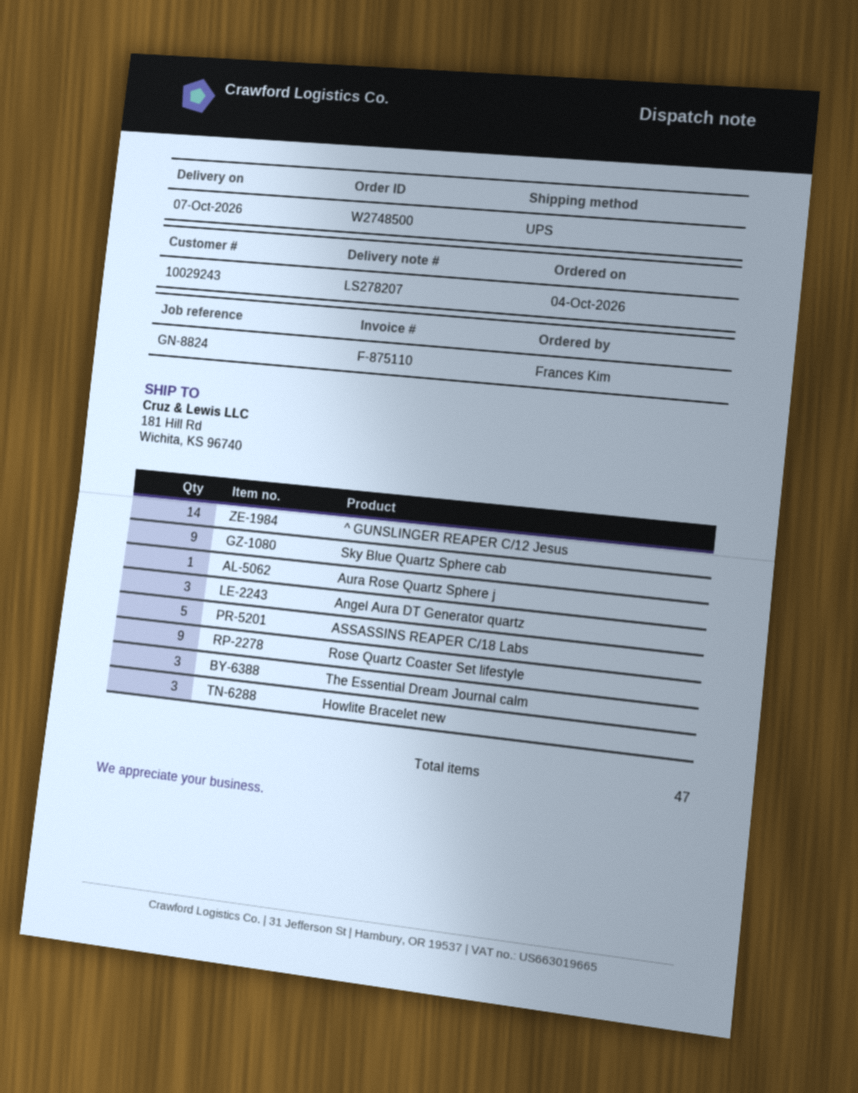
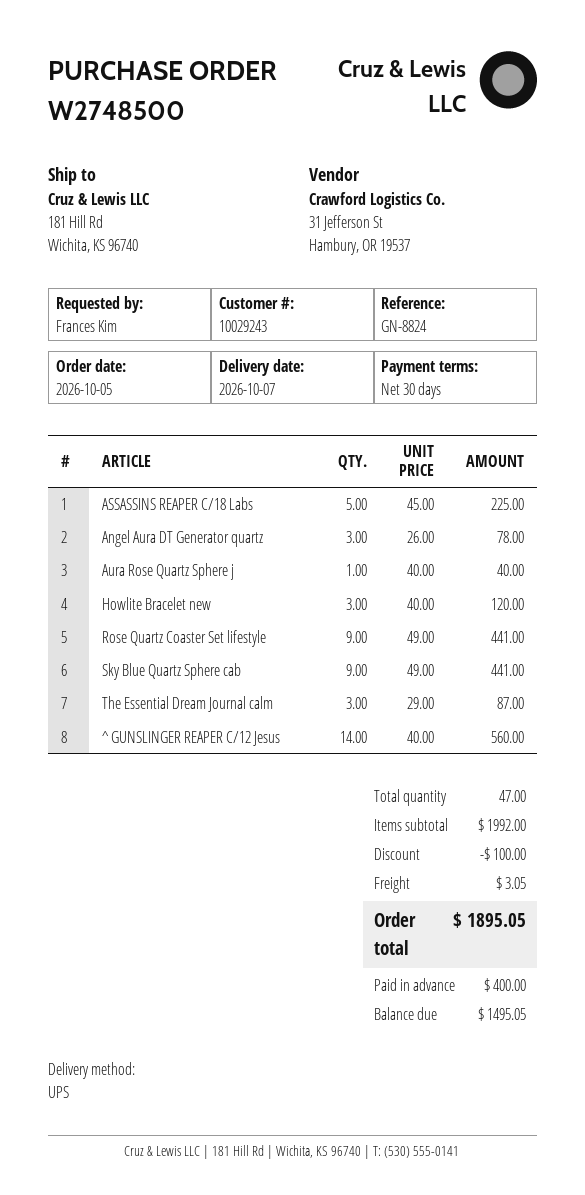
order date: 2026-10-04 -> 2026-10-05

